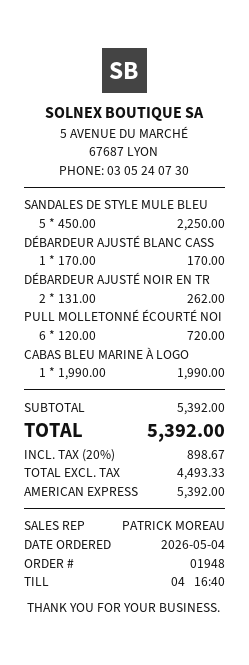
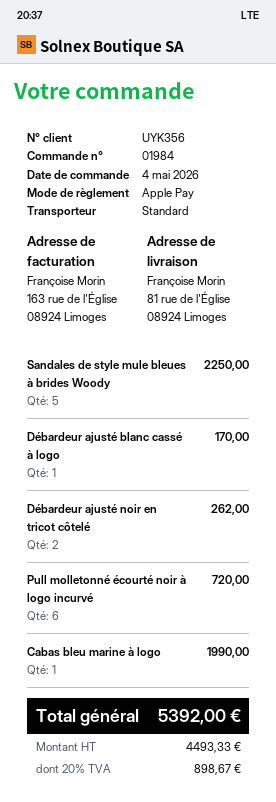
order number: 01948 -> 01984
payment method: American Express -> Apple Pay

